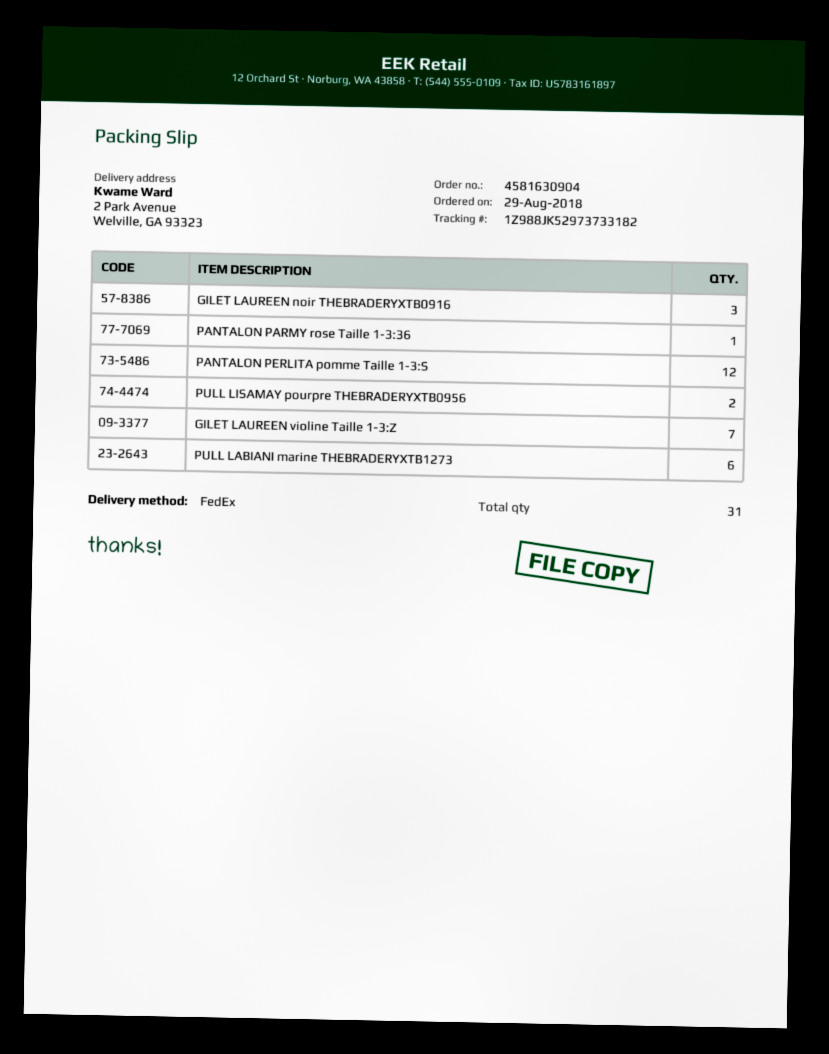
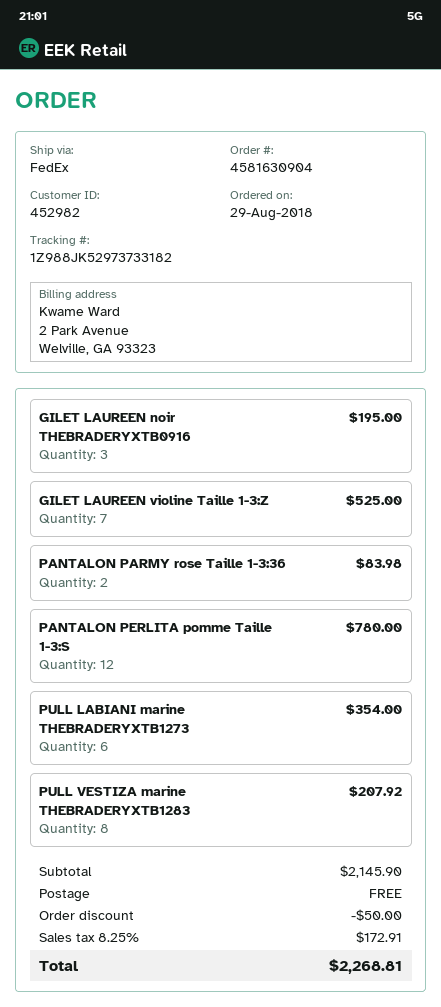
PANTALON PARMY rose Taille 1-3:36: 1 -> 2
PULL LISAMAY pourpre THEBRADERYXTB0956: 2 -> none
PULL VESTIZA marine THEBRADERYXTB1283: none -> 8

